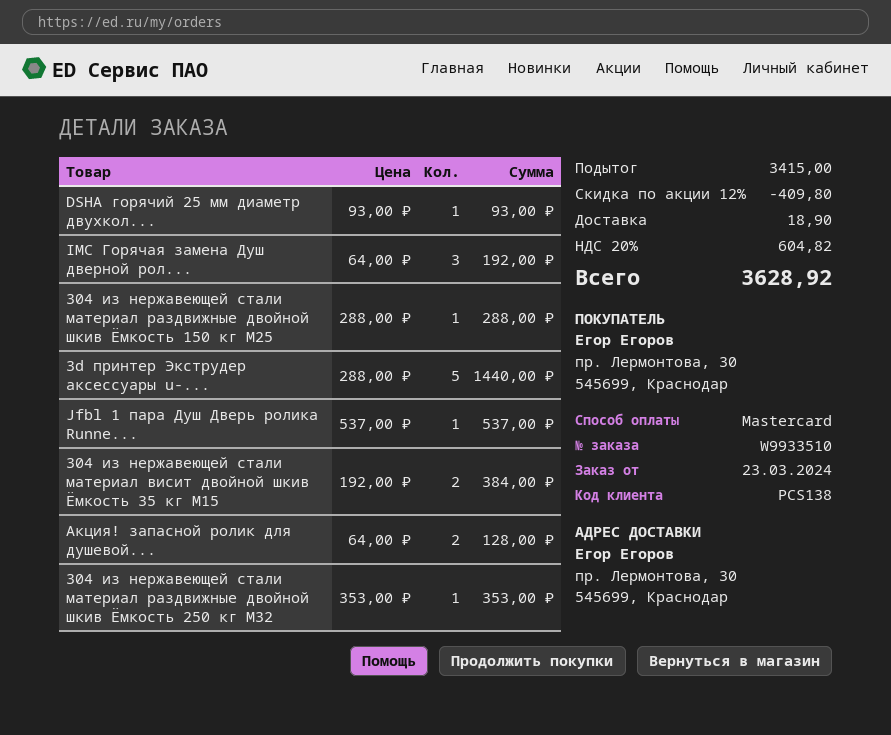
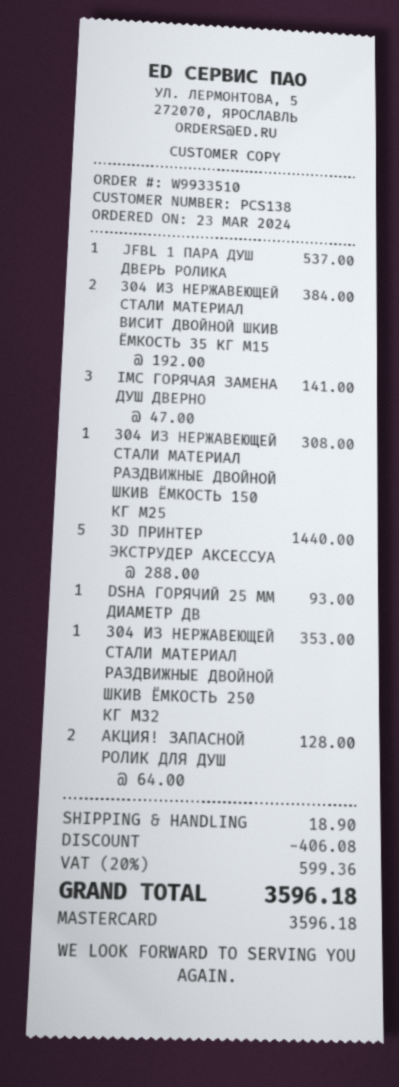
IMC Горячая замена Душ дверной рол...: 3 x 64.00 = 192.00 -> 3 x 47.00 = 141.00
304 из нержавеющей стали материал раздвижные двойной шкив Ёмкость 150 кг M25: 1 x 288.00 = 288.00 -> 1 x 308.00 = 308.00
discount: 409.80 -> 406.08
tax: 20% = 604.82 -> 20% = 599.36
total: 3628.92 -> 3596.18

